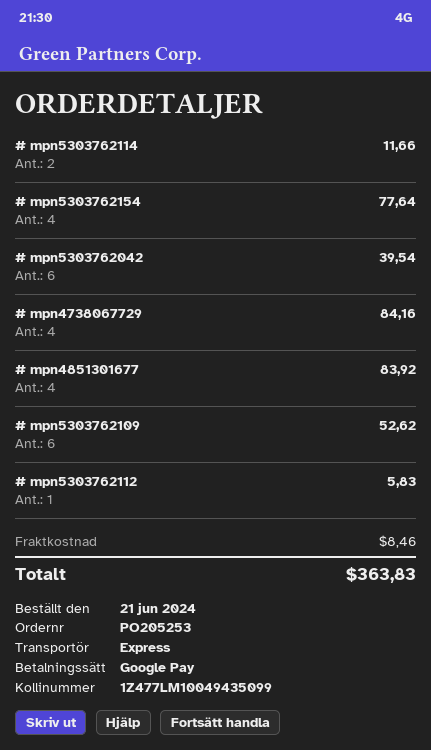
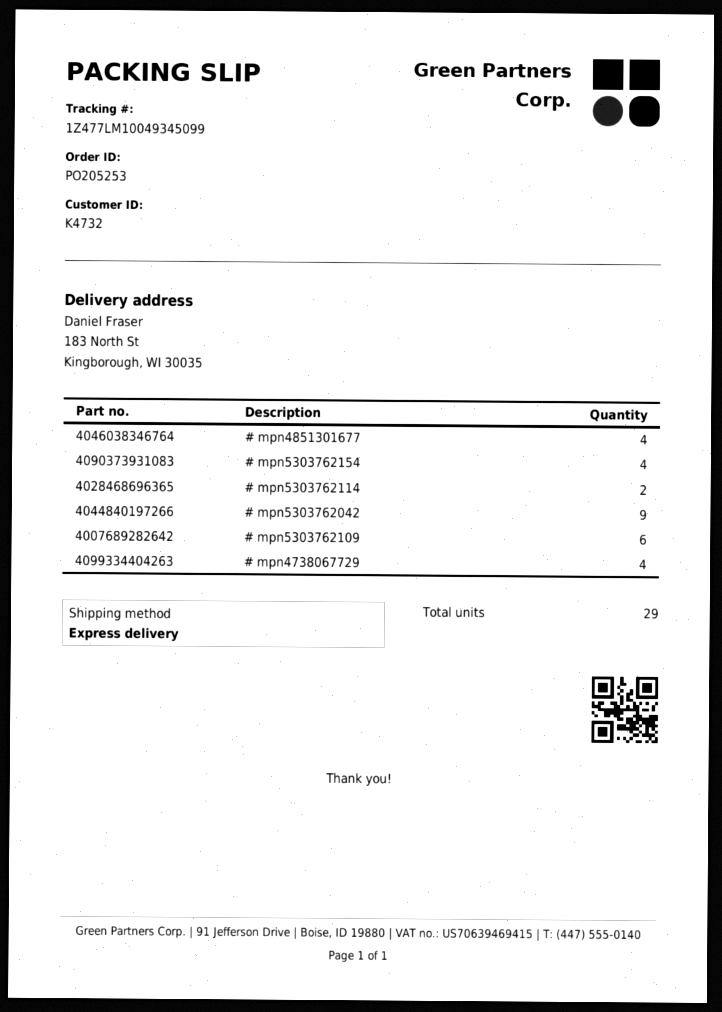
tracking number: 1Z477LM10049435099 -> 1Z477LM10049345099
# mpn5303762042: 6 -> 9
# mpn5303762112: 1 -> none

